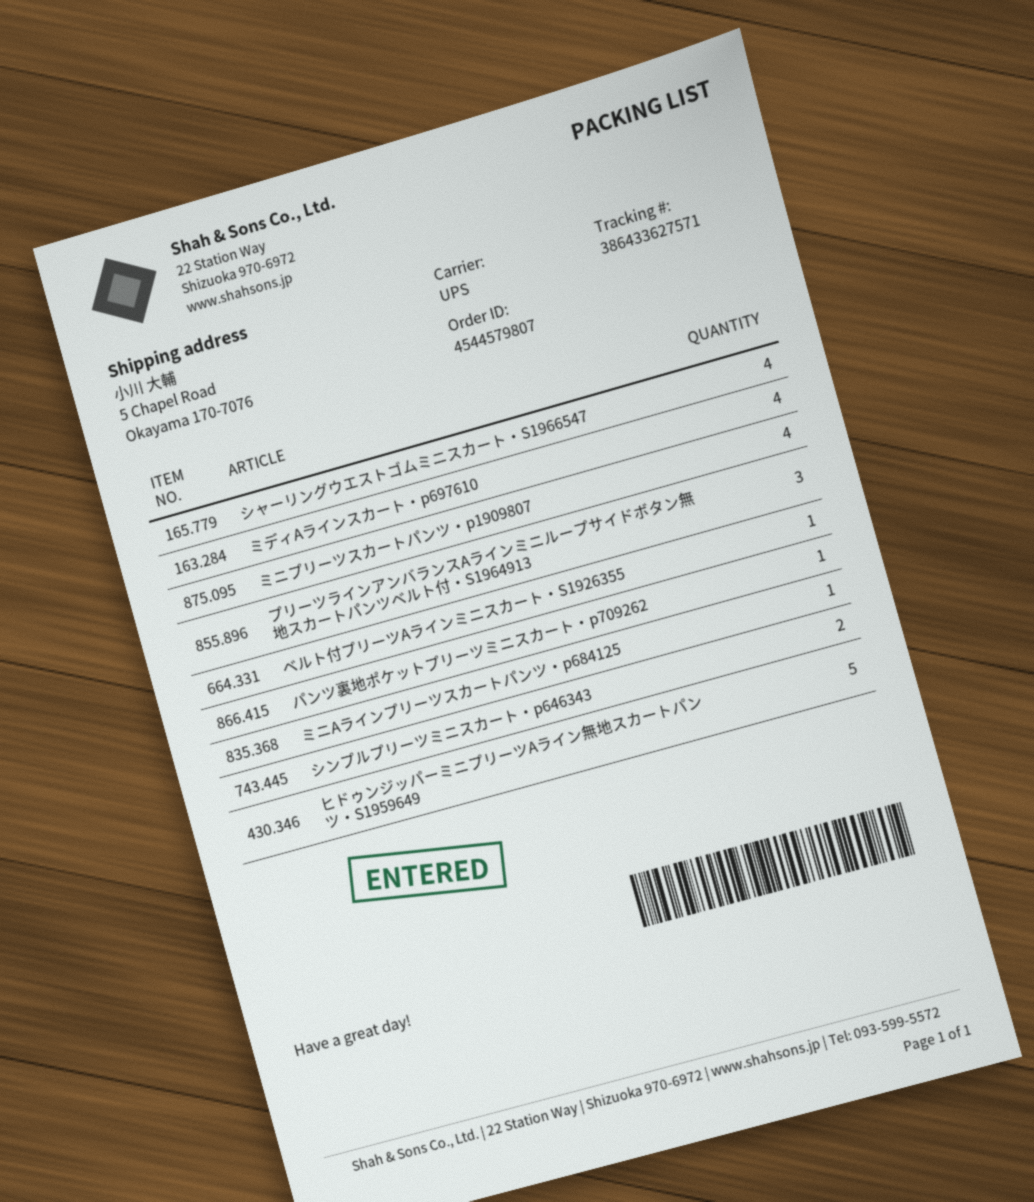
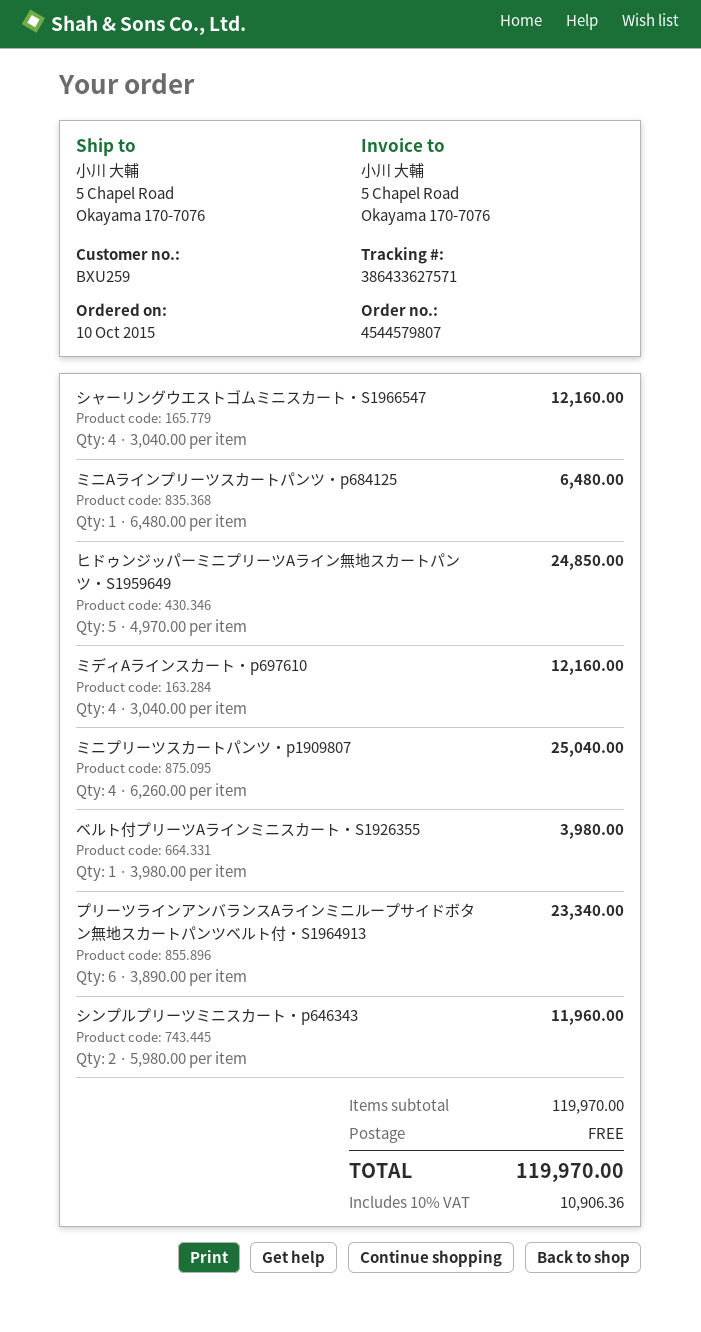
プリーツラインアンバランスAラインミニループサイドボタン無地スカートパンツベルト付・S1964913: 3 -> 6
パンツ裏地ポケットプリーツミニスカート・p709262: 1 -> none

